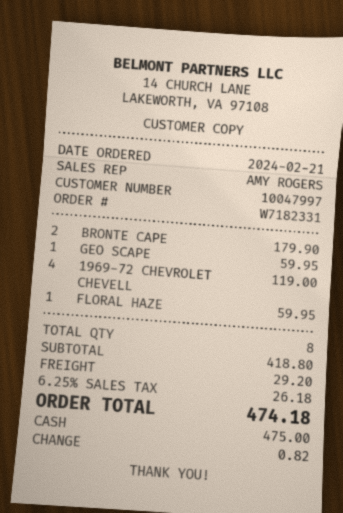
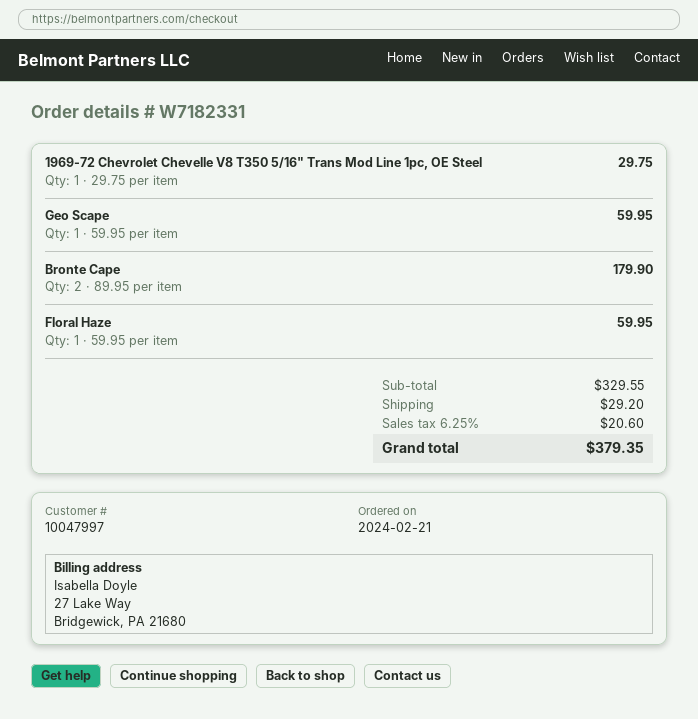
1969-72 CHEVROLET CHEVELL: 4 for 119.00 -> 1 for 29.75
subtotal: 418.80 -> 329.55
tax: 6.25% = 26.18 -> 6.25% = 20.60
total: 474.18 -> 379.35

